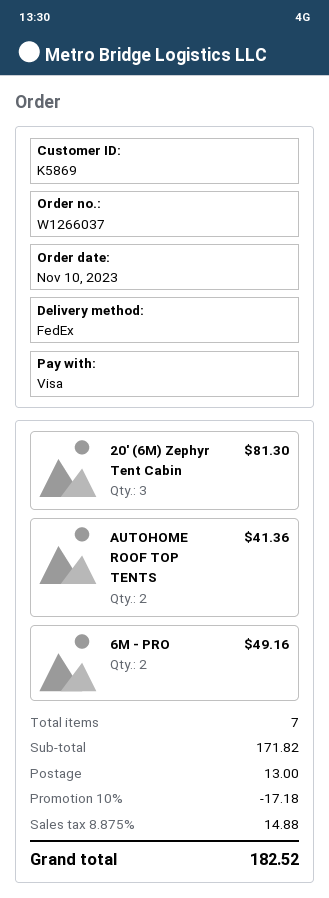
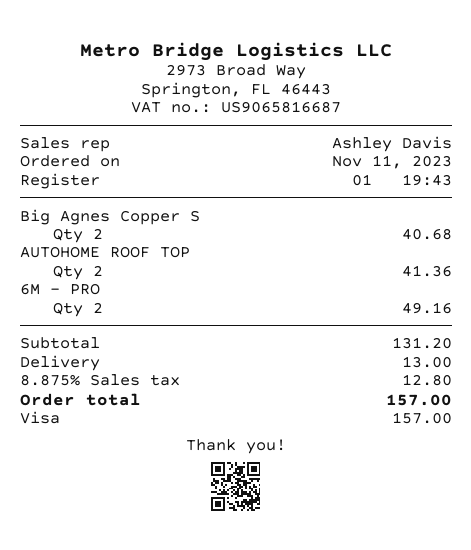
order date: 2023-11-10 -> 2023-11-11
20' (6M) Zephyr Tent Cabin: 3 for 81.30 -> none
Big Agnes Copper S: none -> 2 for 40.68
subtotal: 171.82 -> 131.20
discount: 10% = 17.18 -> none
tax: 8.875% = 14.88 -> 8.875% = 12.80
total: 182.52 -> 157.00

